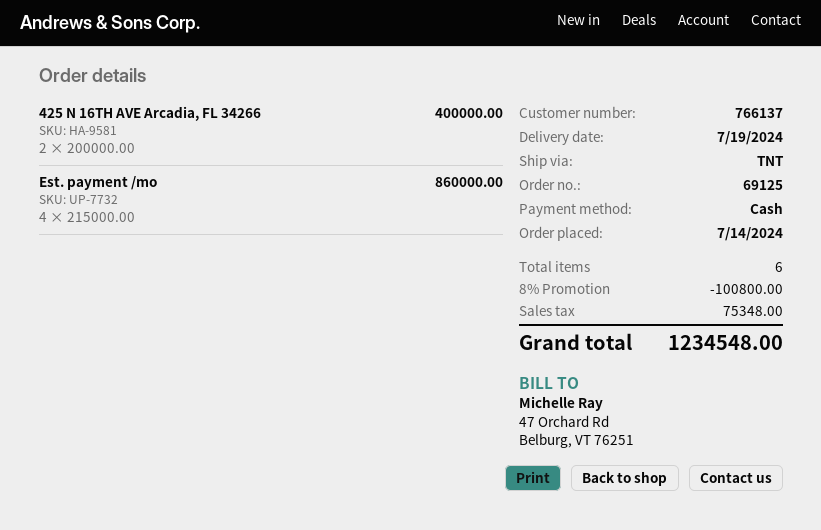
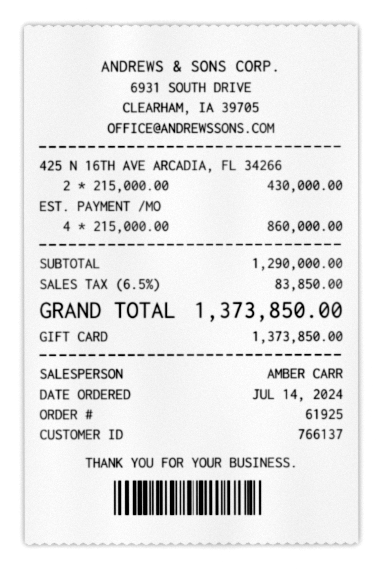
order number: 69125 -> 61925
payment method: cash -> gift card
425 N 16TH AVE Arcadia, FL 34266: 2 x 200000.00 = 400000.00 -> 2 x 215000.00 = 430000.00
discount: 8% = 100800.00 -> none
tax: 75348.00 -> 83850.00
total: 1234548.00 -> 1373850.00

